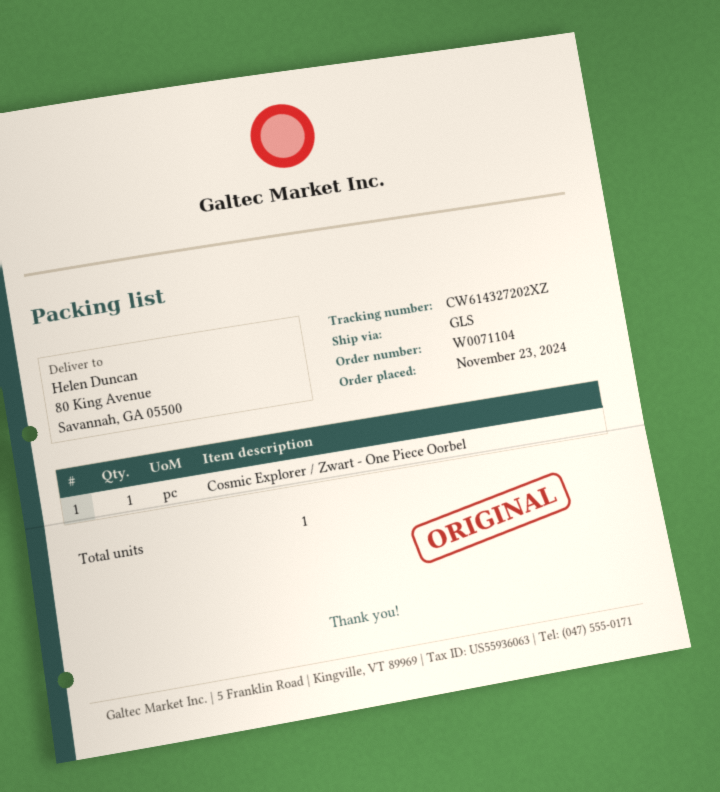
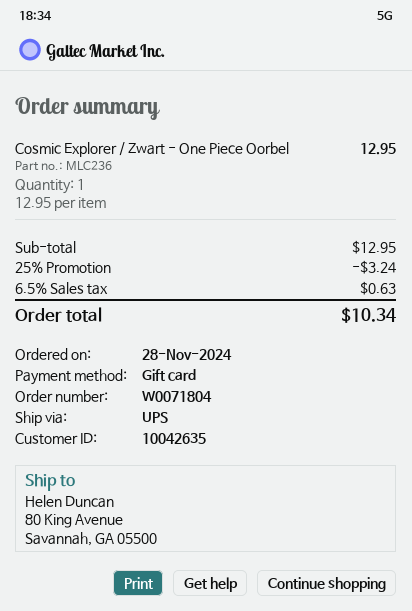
order number: W0071104 -> W0071804
order date: 2024-11-23 -> 2024-11-28
shipping method: GLS -> UPS

